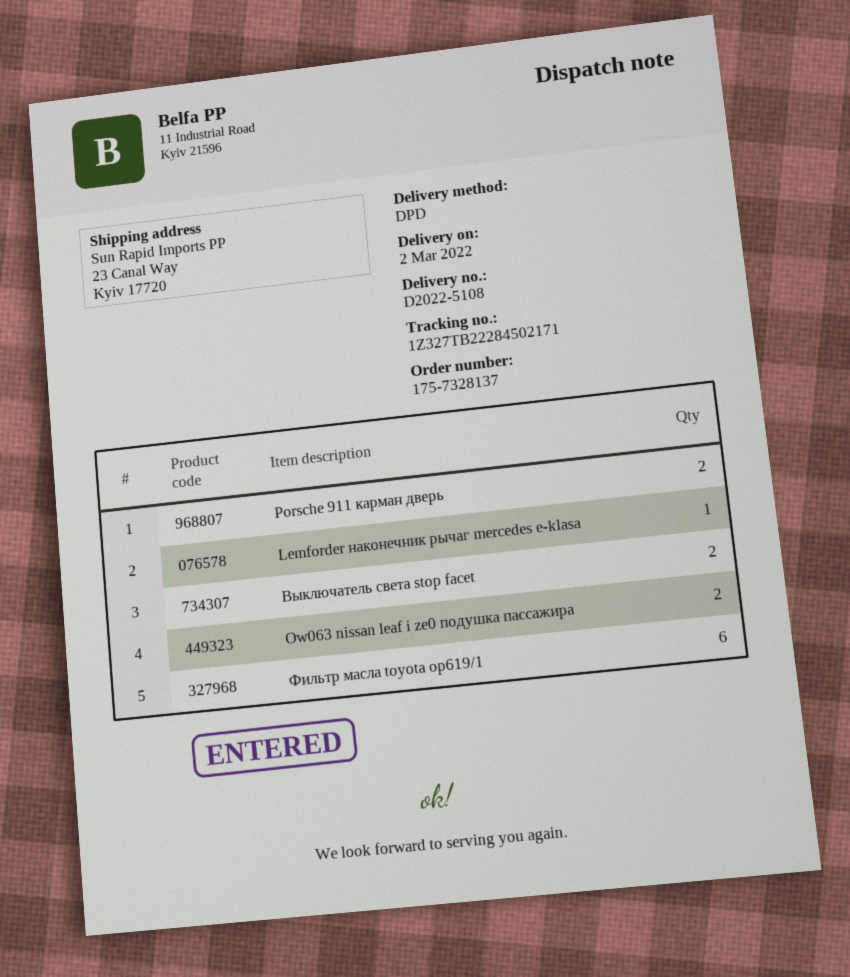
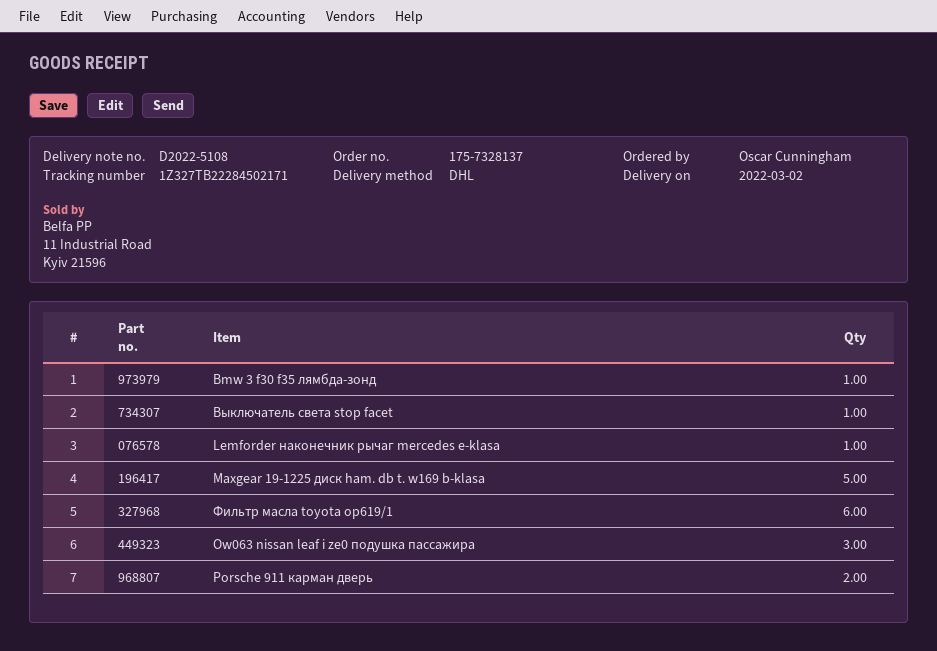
shipping method: DPD -> DHL
Выключатель света stop facet: 2 -> 1
Ow063 nissan leaf i ze0 подушка пассажира: 2 -> 3
Bmw 3 f30 f35 лямбда-зонд: none -> 1
Maxgear 19-1225 диск ham. db t. w169 b-klasa: none -> 5

